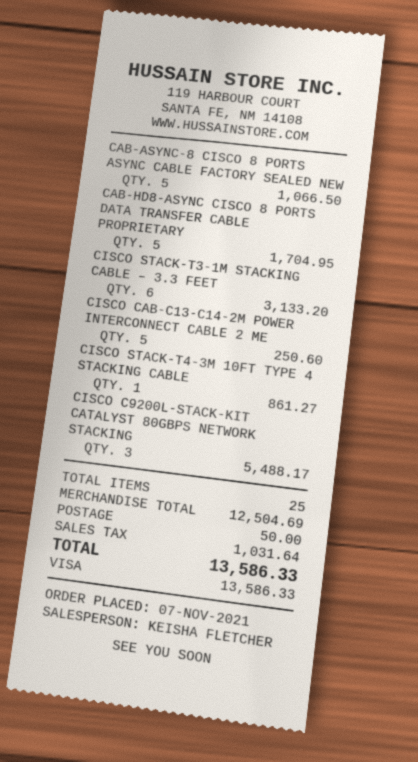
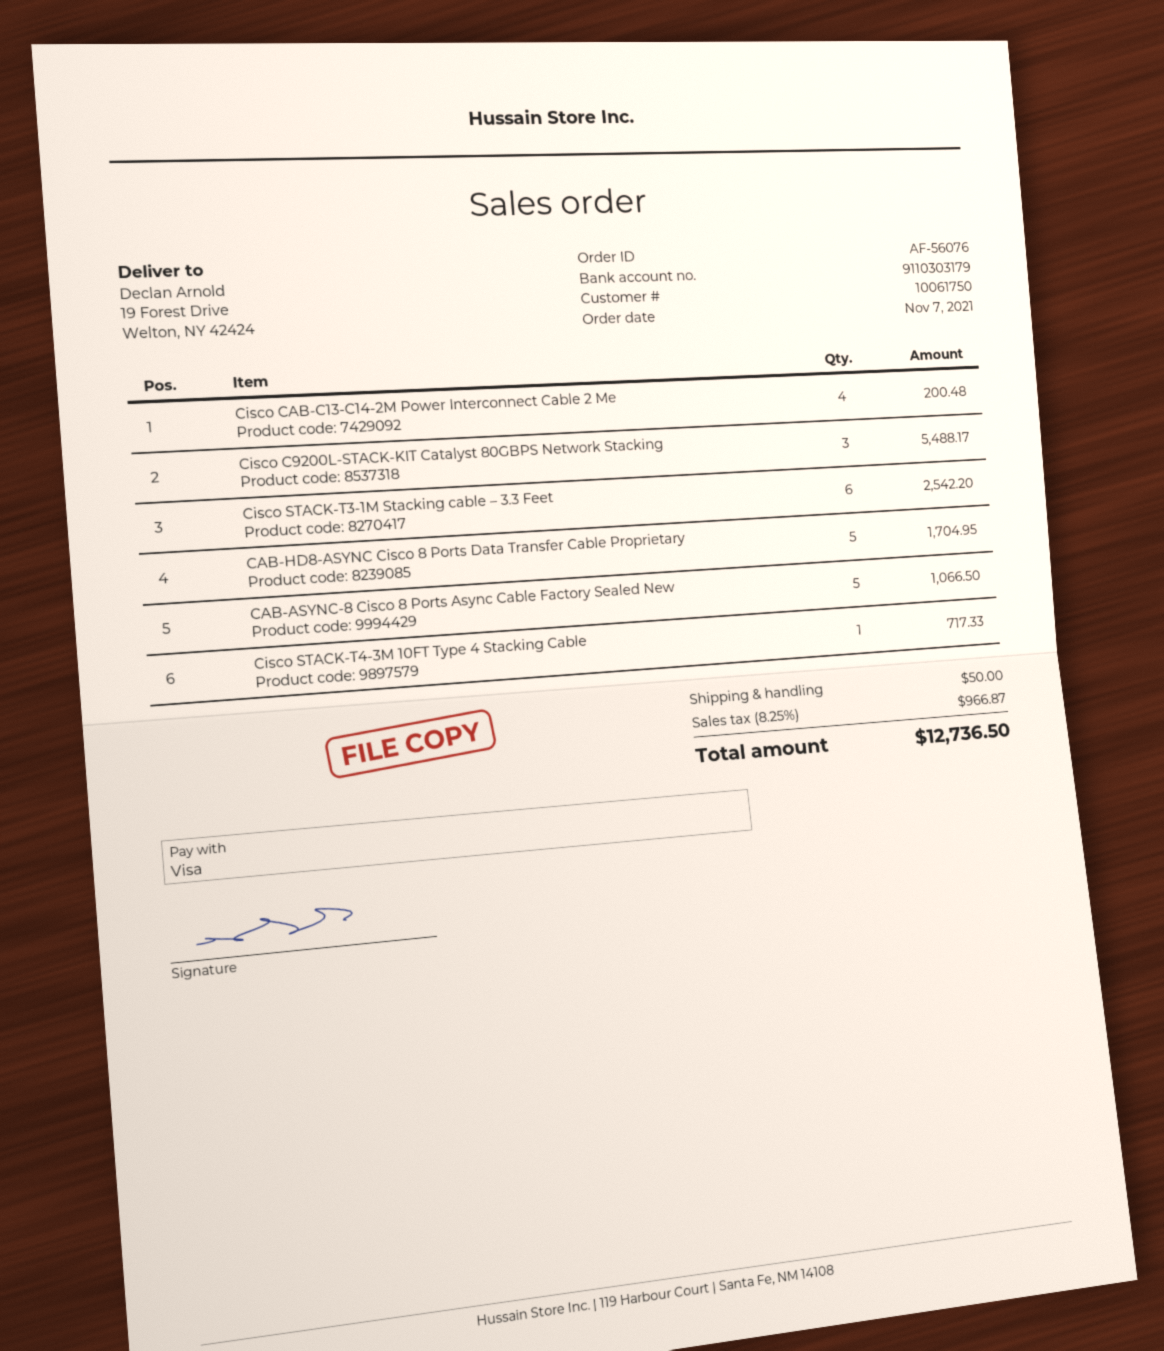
CISCO STACK-T3-1M STACKING CABLE – 3.3 FEET: 6 for 3133.20 -> 6 for 2542.20
CISCO CAB-C13-C14-2M POWER INTERCONNECT CABLE 2 ME: 5 for 250.60 -> 4 for 200.48
CISCO STACK-T4-3M 10FT TYPE 4 STACKING CABLE: 1 for 861.27 -> 1 for 717.33
tax: 1031.64 -> 966.87
total: 13586.33 -> 12736.50

